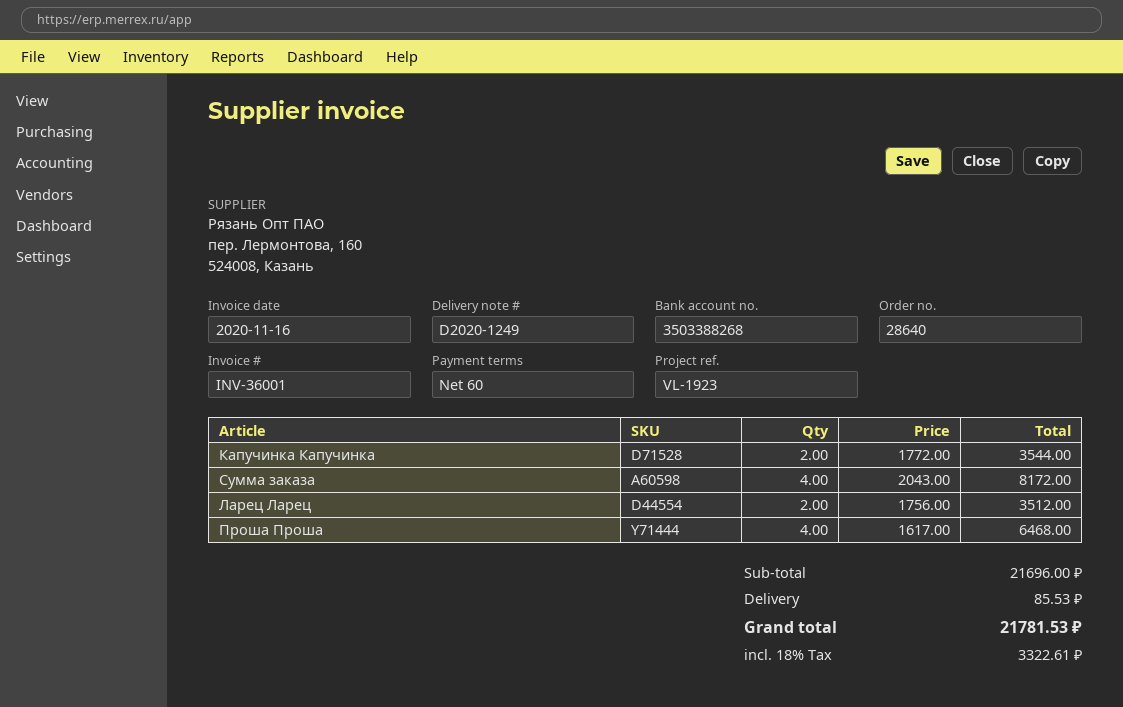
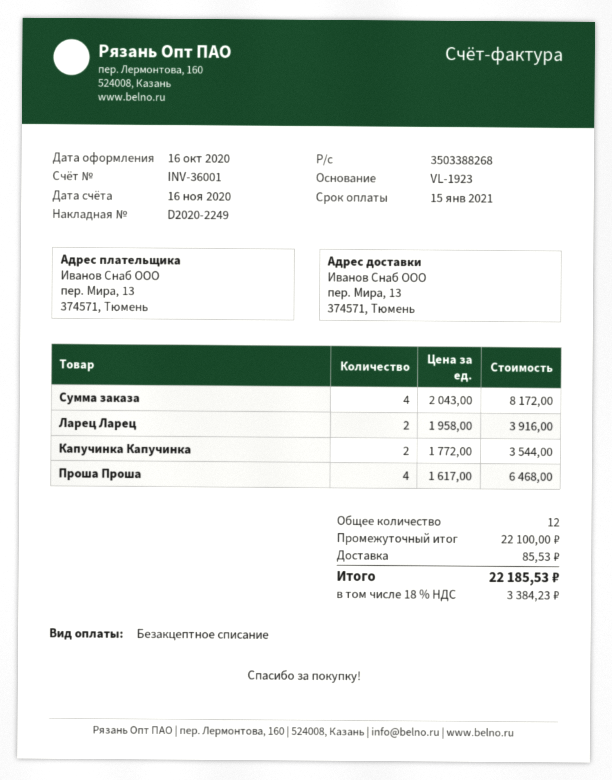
delivery note number: D2020-1249 -> D2020-2249
Ларец Ларец: 2 x 1756.00 = 3512.00 -> 2 x 1958.00 = 3916.00
subtotal: 21696.00 -> 22100.00
tax: 18% = 3322.61 -> 18% = 3384.23
total: 21781.53 -> 22185.53

